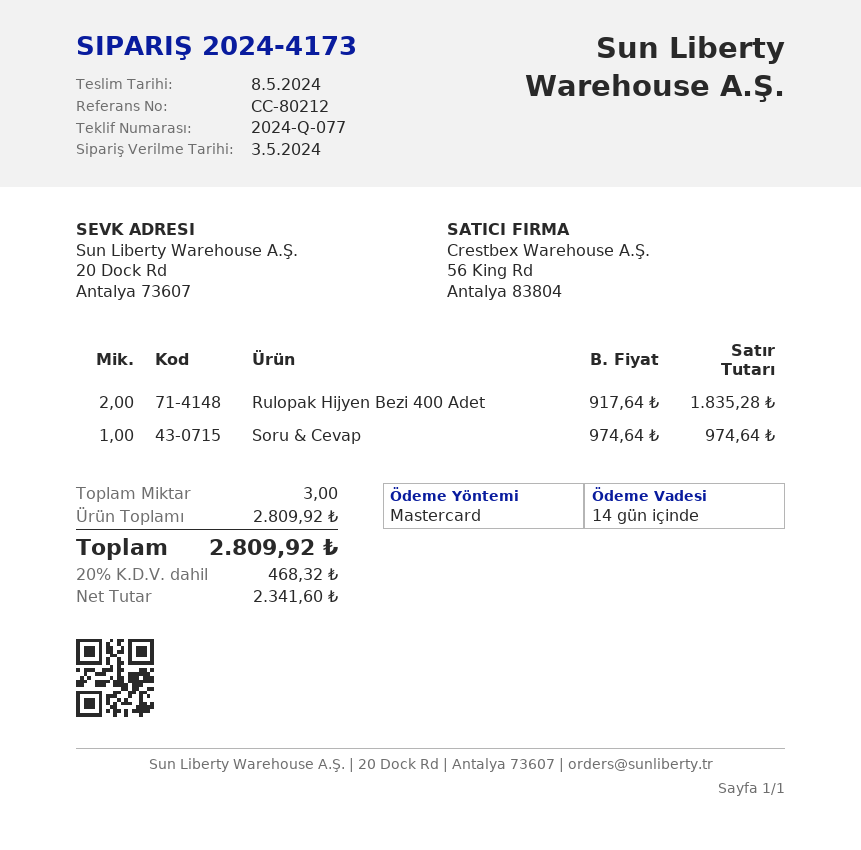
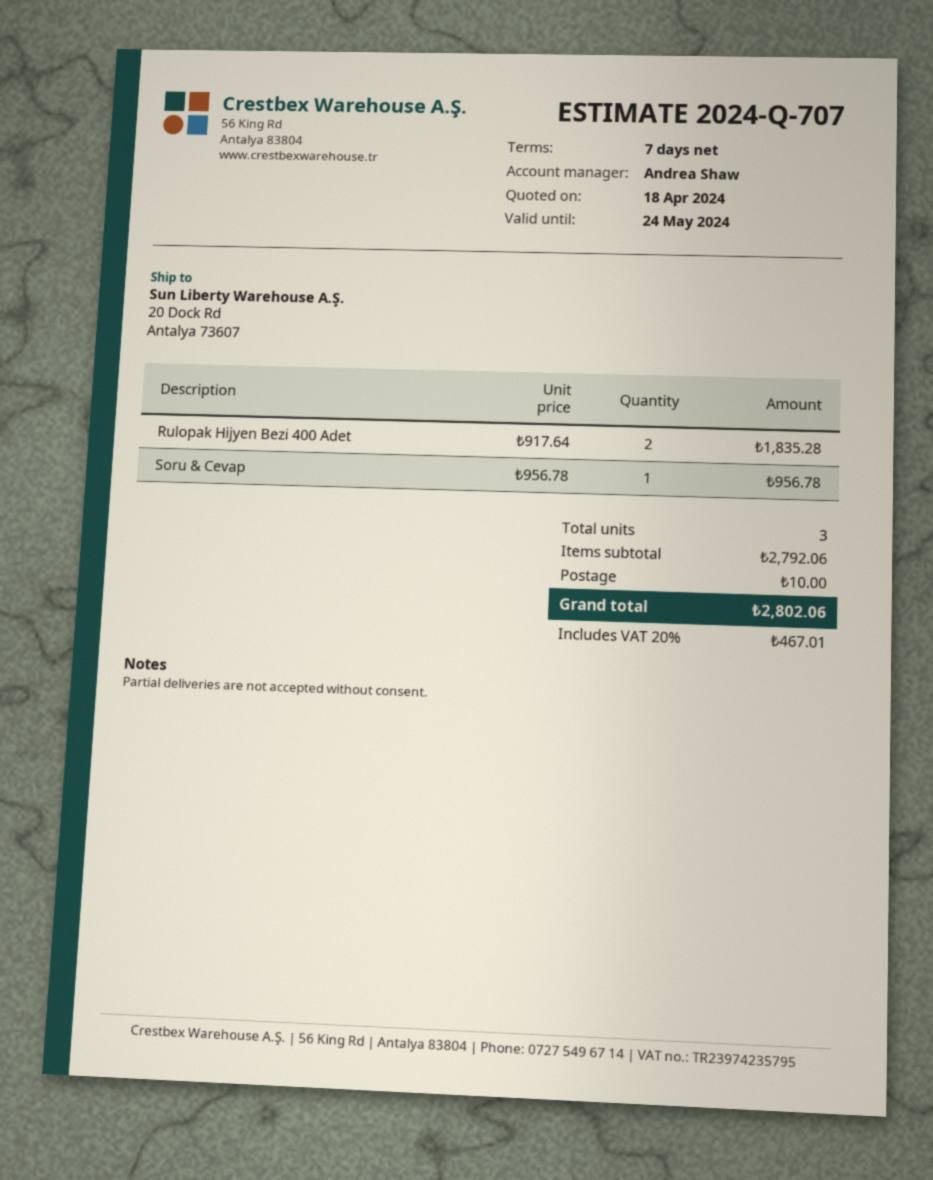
quote number: 2024-Q-077 -> 2024-Q-707
payment terms: 14 days -> 7 days
Soru & Cevap: 1 x 974.64 = 974.64 -> 1 x 956.78 = 956.78
subtotal: 2809.92 -> 2792.06
shipping: none -> 10.00
tax: 20% = 468.32 -> 20% = 467.01
total: 2809.92 -> 2802.06

